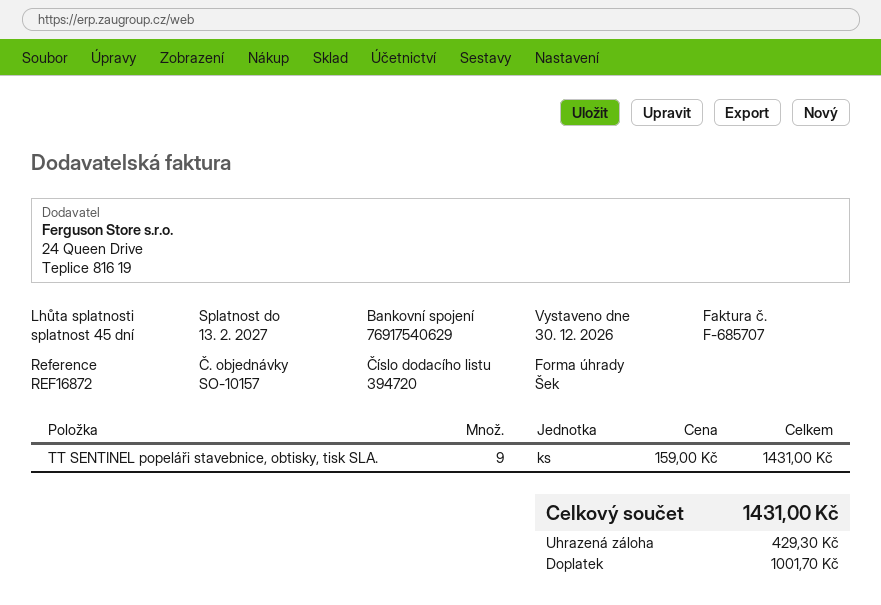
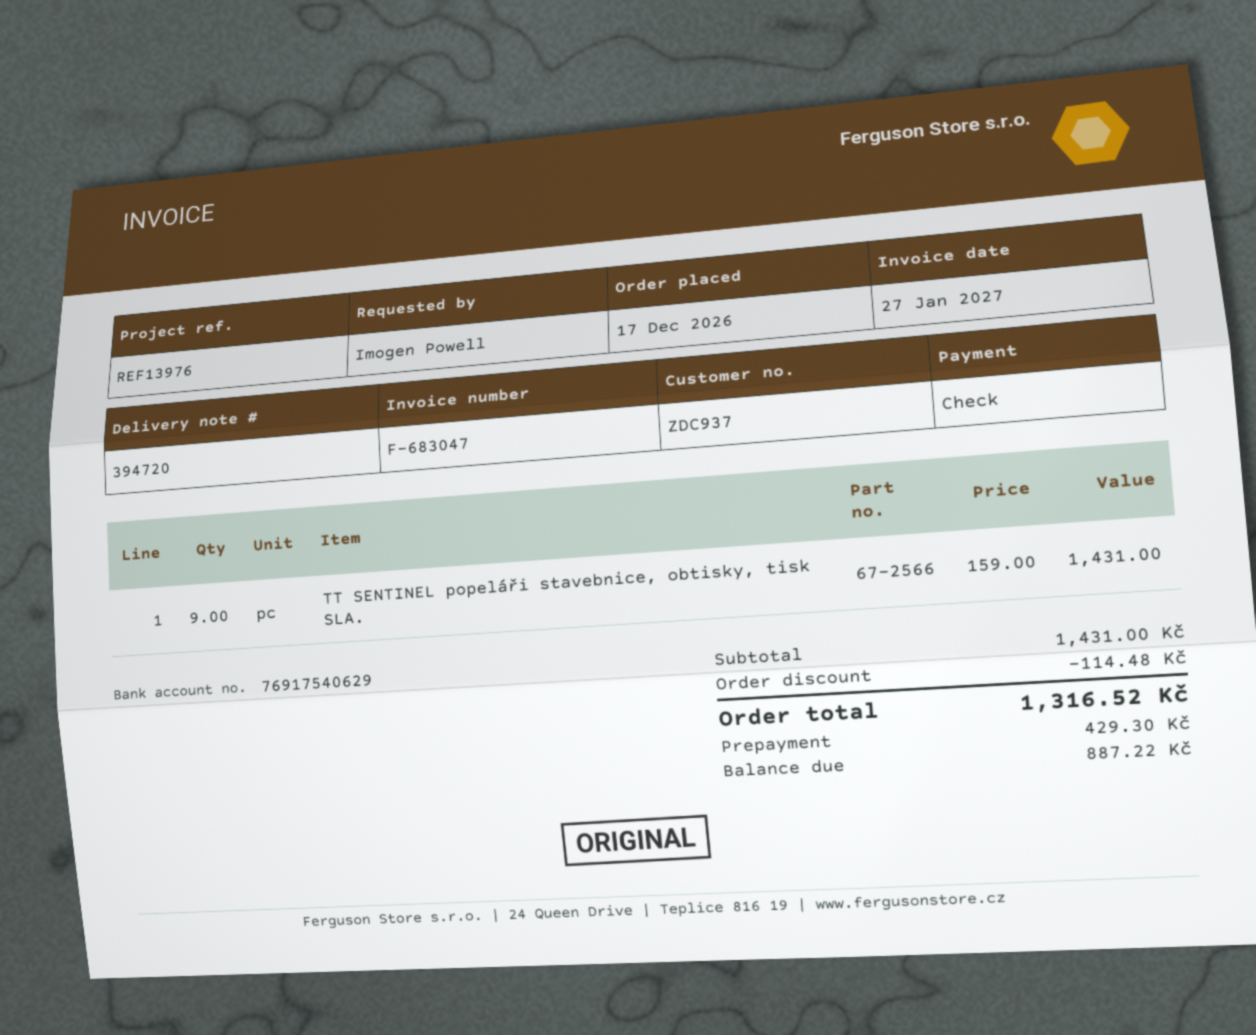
invoice number: F-685707 -> F-683047
invoice date: 2026-12-30 -> 2027-01-27
reference: REF16872 -> REF13976
discount: none -> 114.48
total: 1431.00 -> 1316.52
balance: 1001.70 -> 887.22

